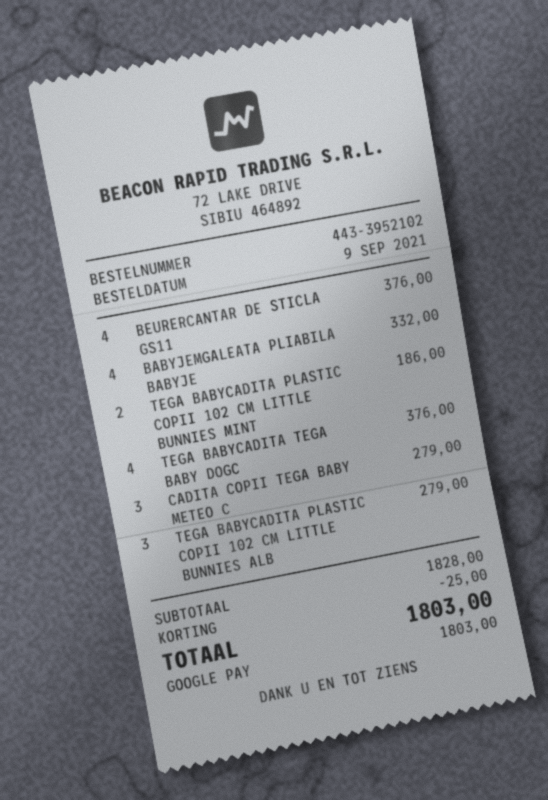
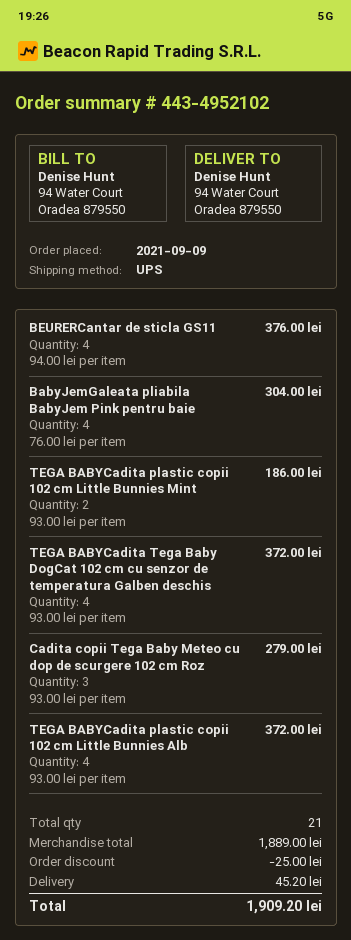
order number: 443-3952102 -> 443-4952102
BABYJEMGALEATA PLIABILA BABYJE: 4 for 332.00 -> 4 for 304.00
TEGA BABYCADITA TEGA BABY DOGC: 4 for 376.00 -> 4 for 372.00
TEGA BABYCADITA PLASTIC COPII 102 CM LITTLE BUNNIES ALB: 3 for 279.00 -> 4 for 372.00
subtotal: 1828.00 -> 1889.00
shipping: none -> 45.20
total: 1803.00 -> 1909.20

